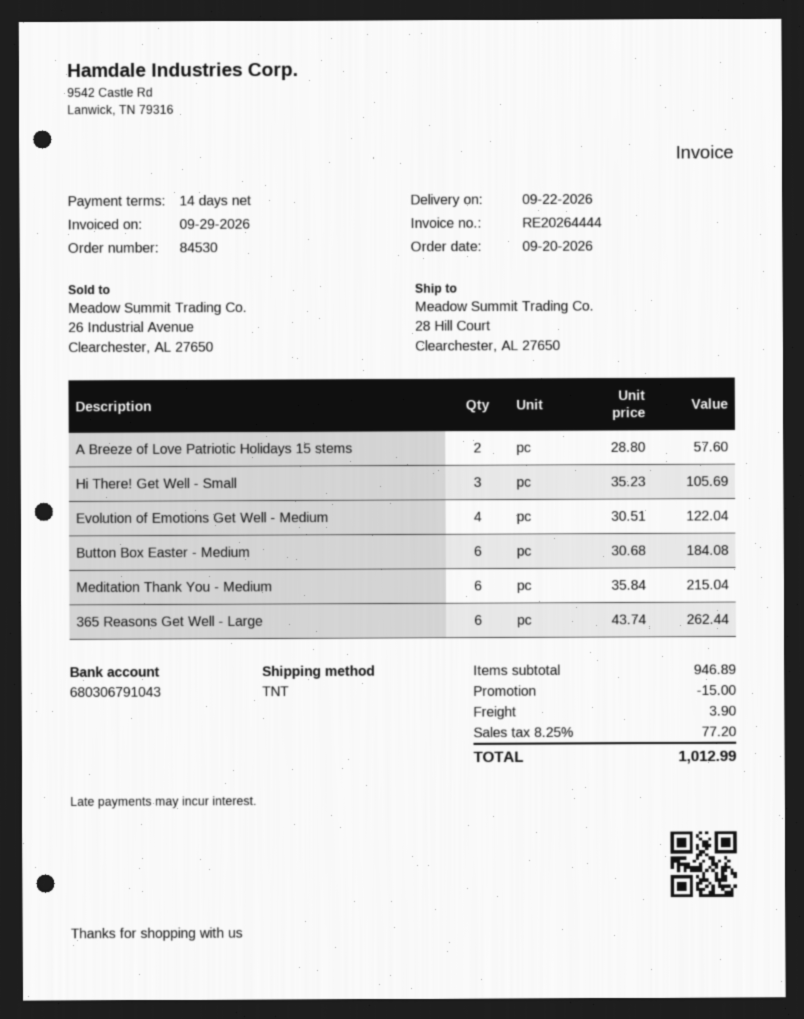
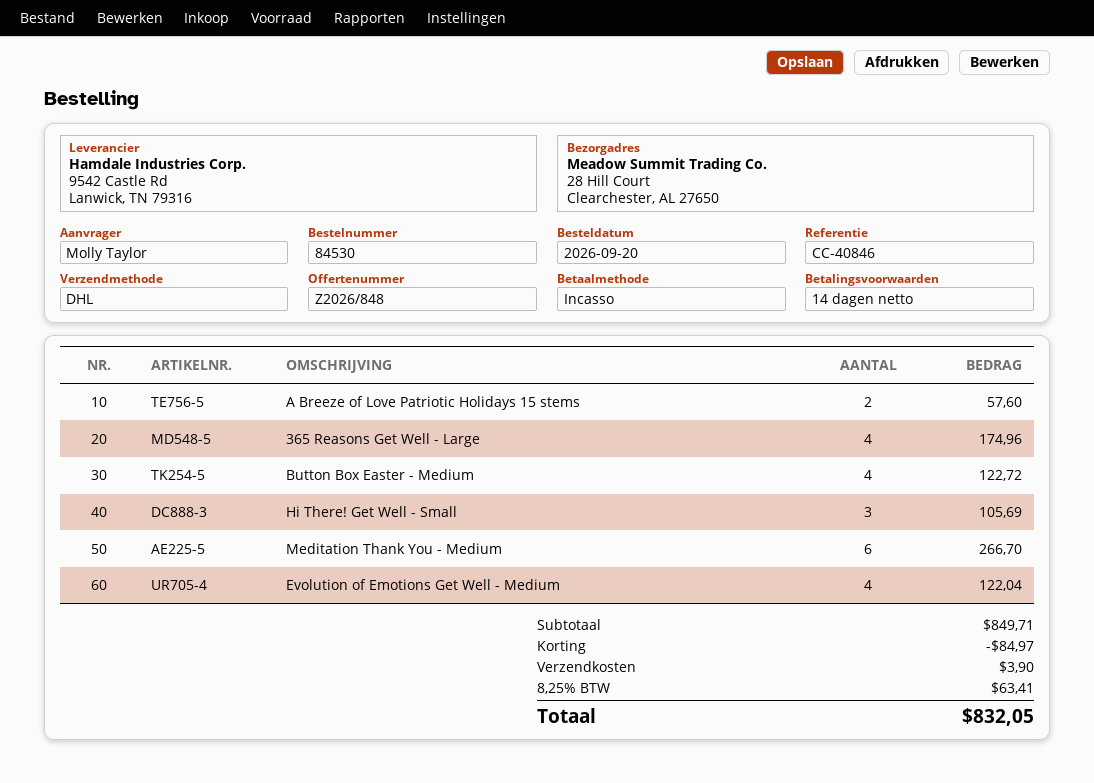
shipping method: TNT -> DHL
Button Box Easter - Medium: 6 for 184.08 -> 4 for 122.72
Meditation Thank You - Medium: 6 for 215.04 -> 6 for 266.70
365 Reasons Get Well - Large: 6 for 262.44 -> 4 for 174.96
subtotal: 946.89 -> 849.71
discount: 15.00 -> 84.97
tax: 8.25% = 77.20 -> 8.25% = 63.41
total: 1012.99 -> 832.05

